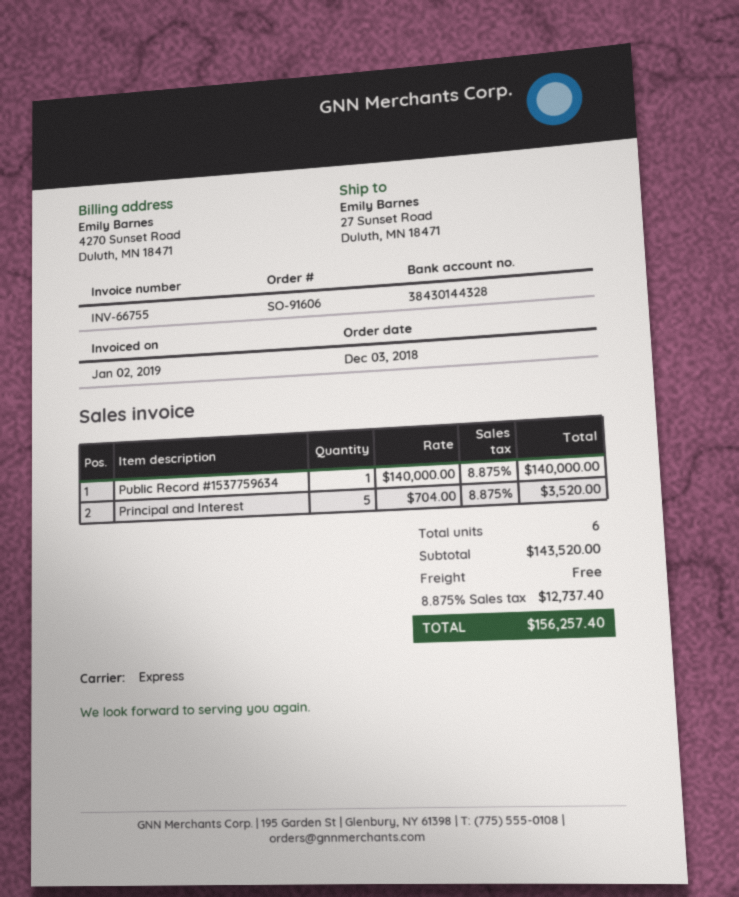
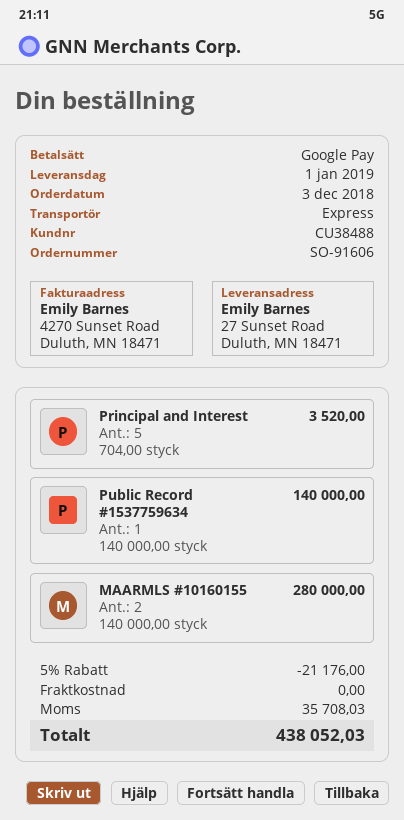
MAARMLS #10160155: none -> 2 x 140000.00 = 280000.00
discount: none -> 5% = 21176.00
tax: 12737.40 -> 35708.03
total: 156257.40 -> 438052.03

